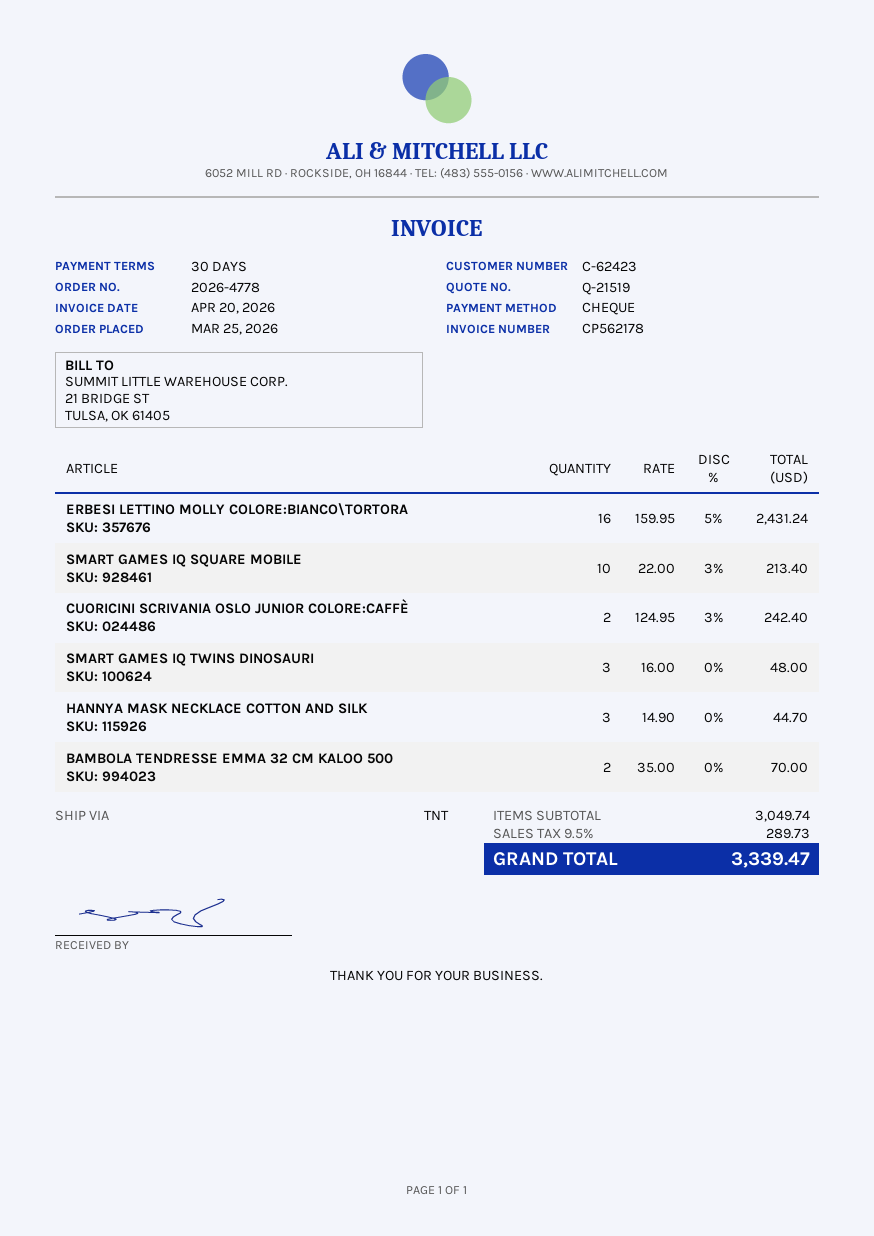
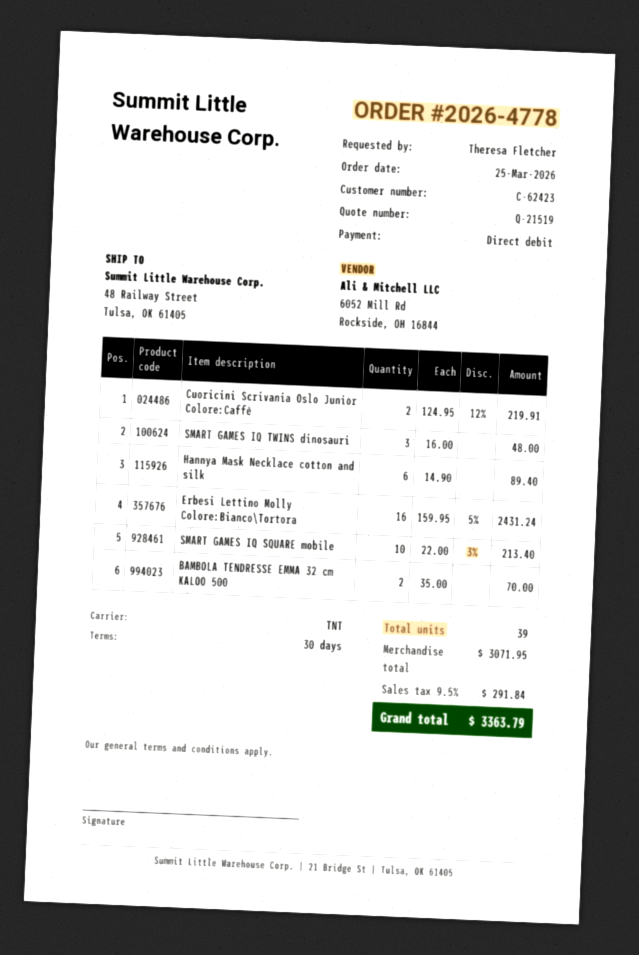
payment method: cheque -> direct debit
CUORICINI SCRIVANIA OSLO JUNIOR COLORE:CAFFÈ: 2 x 124.95 - 3% = 242.40 -> 2 x 124.95 - 12% = 219.91
HANNYA MASK NECKLACE COTTON AND SILK: 3 x 14.90 = 44.70 -> 6 x 14.90 = 89.40
subtotal: 3049.74 -> 3071.95
tax: 9.5% = 289.73 -> 9.5% = 291.84
total: 3339.47 -> 3363.79

